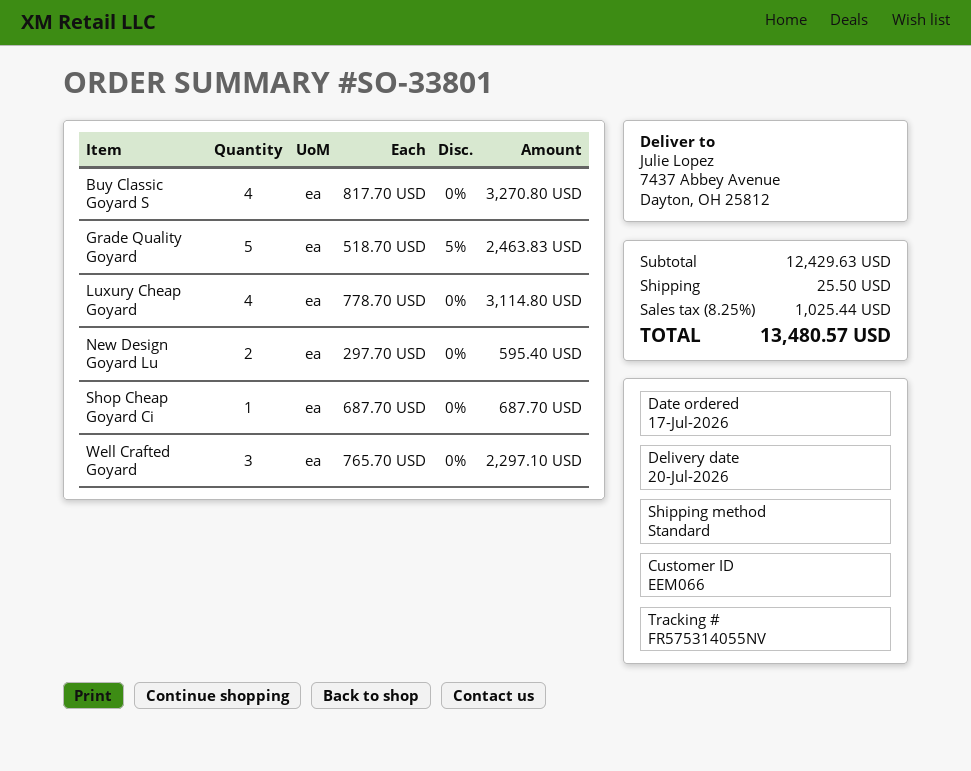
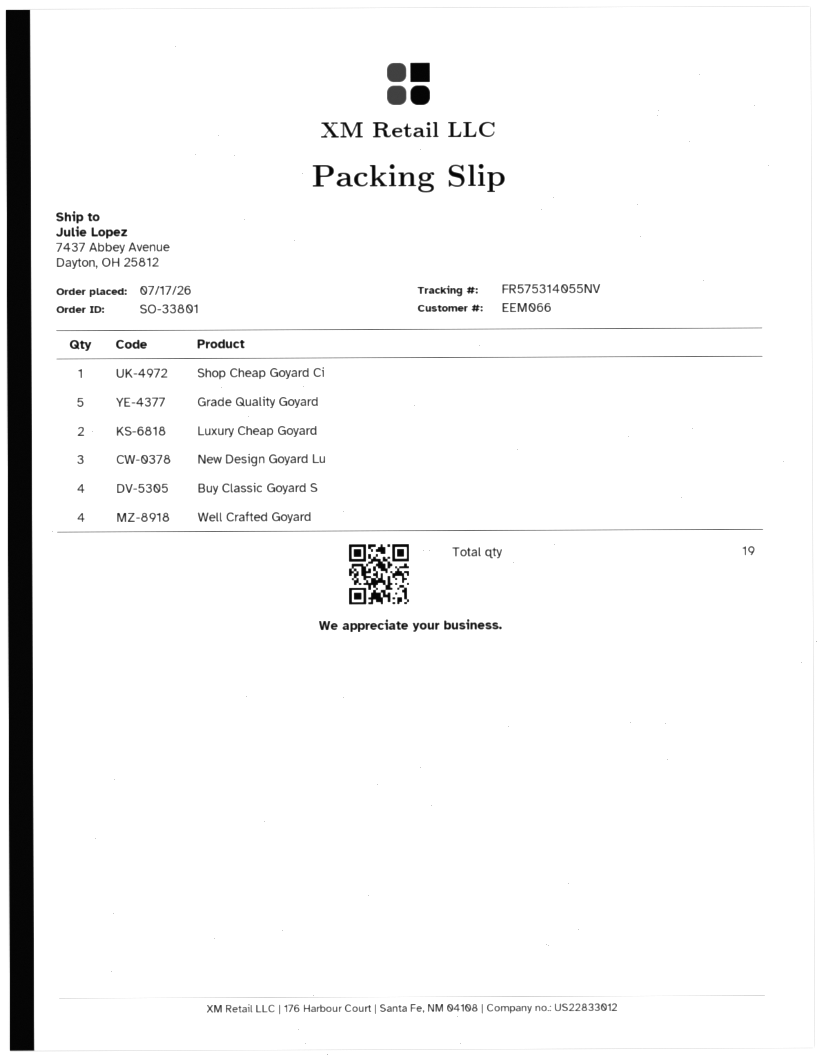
Luxury Cheap Goyard: 4 -> 2
New Design Goyard Lu: 2 -> 3
Well Crafted Goyard: 3 -> 4

